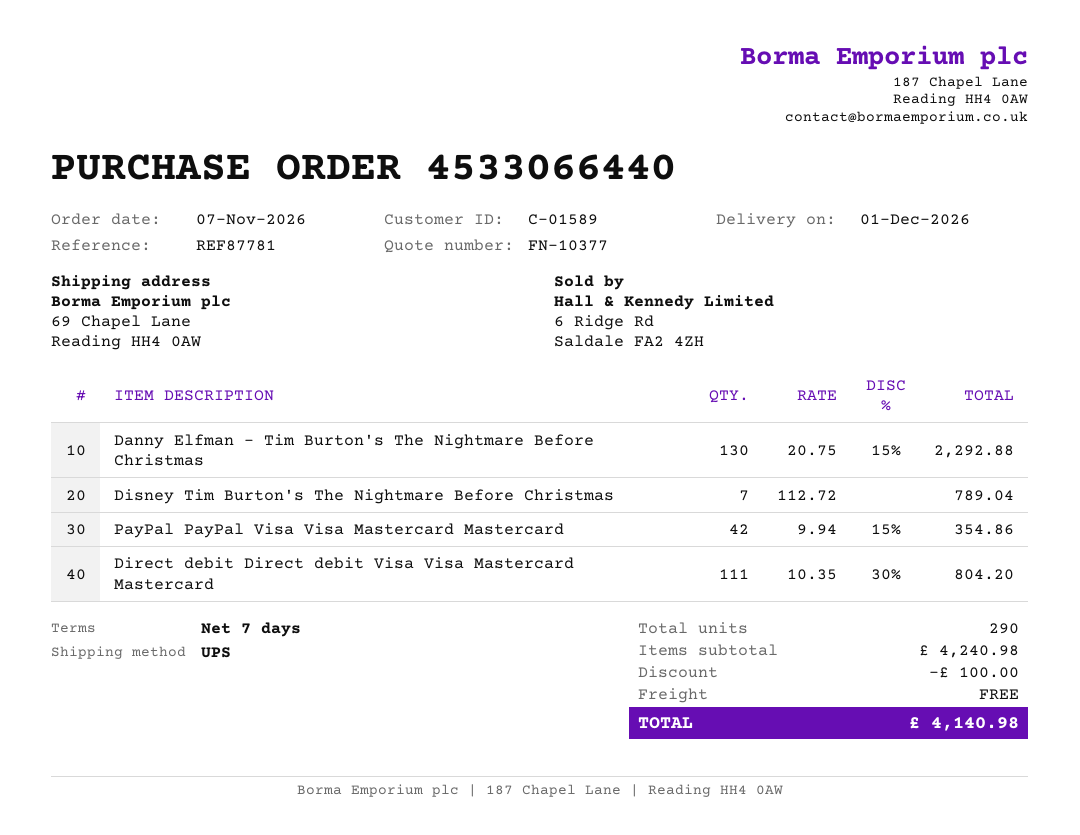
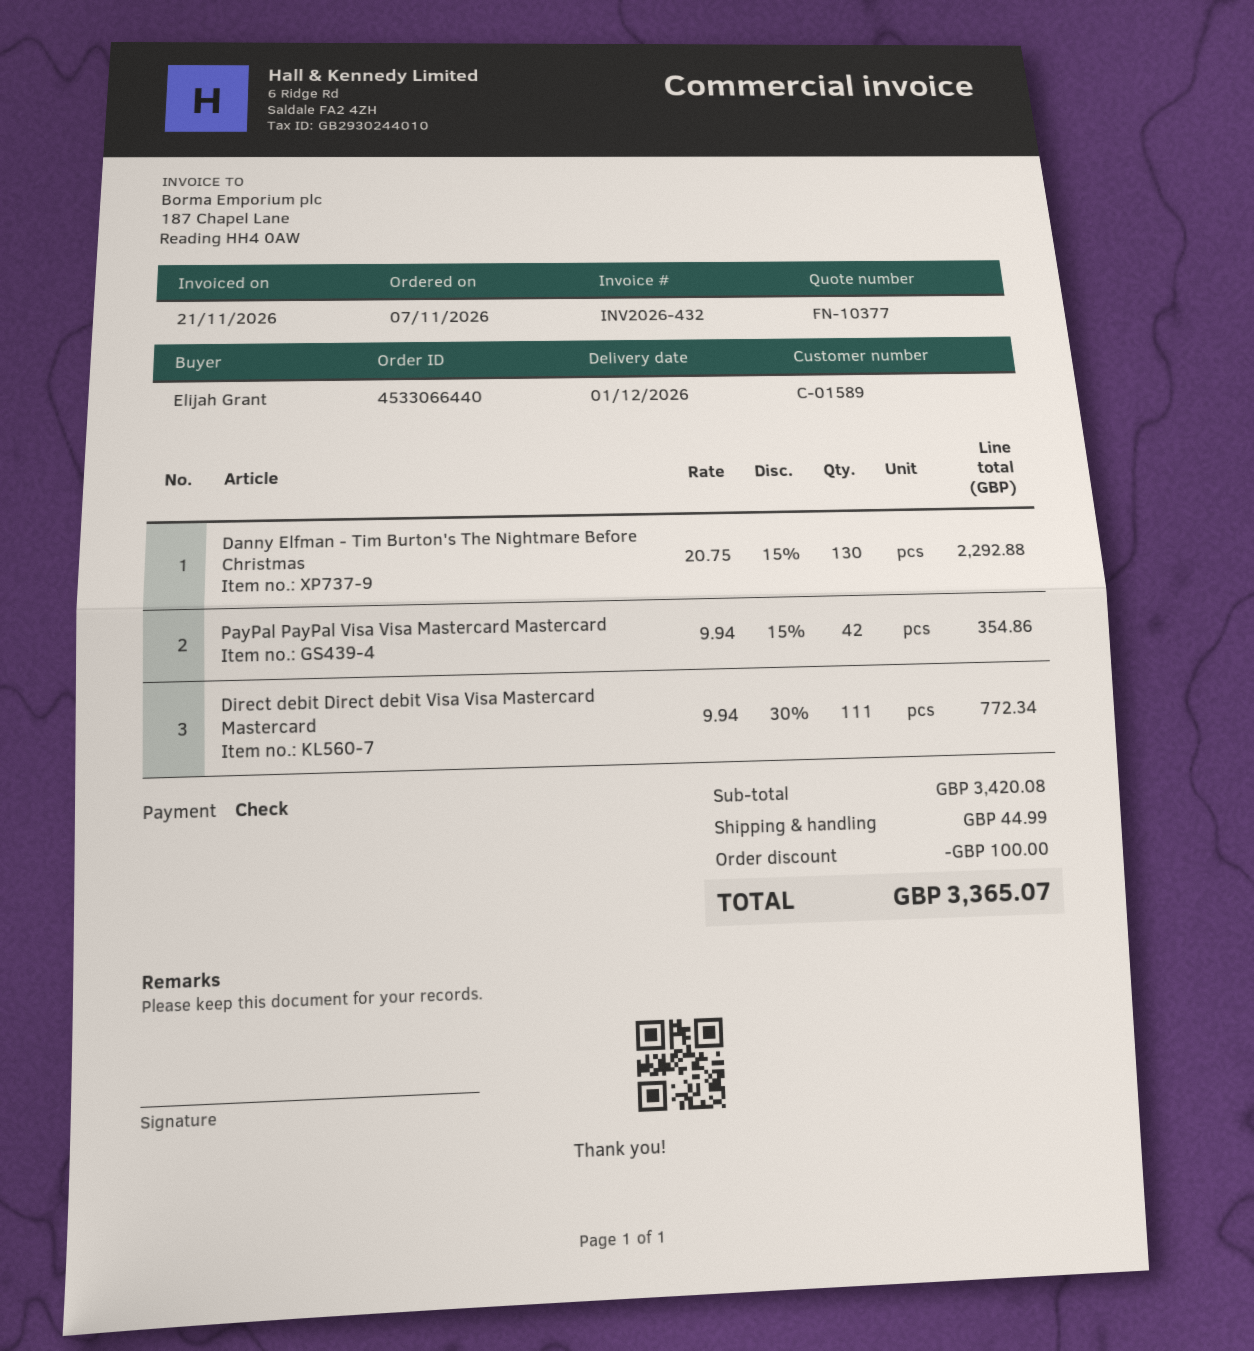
Disney Tim Burton's The Nightmare Before Christmas: 7 x 112.72 = 789.04 -> none
Direct debit Direct debit Visa Visa Mastercard Mastercard: 111 x 10.35 - 30% = 804.20 -> 111 x 9.94 - 30% = 772.34
subtotal: 4240.98 -> 3420.08
shipping: 0.00 -> 44.99
total: 4140.98 -> 3365.07

